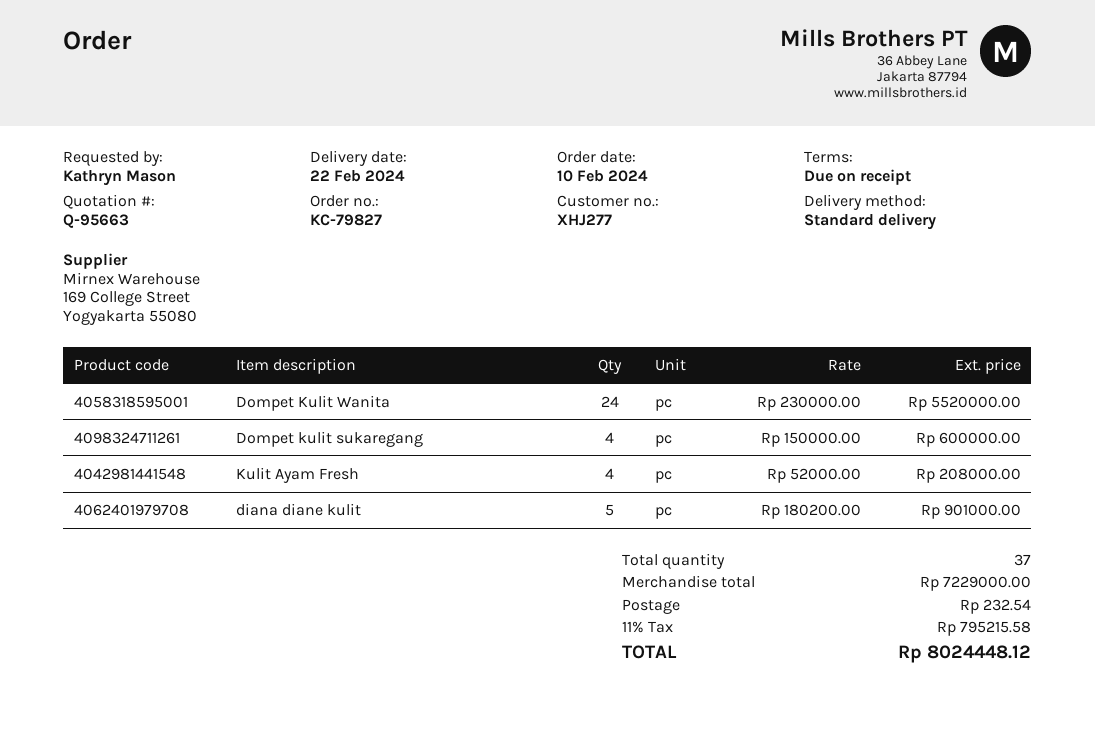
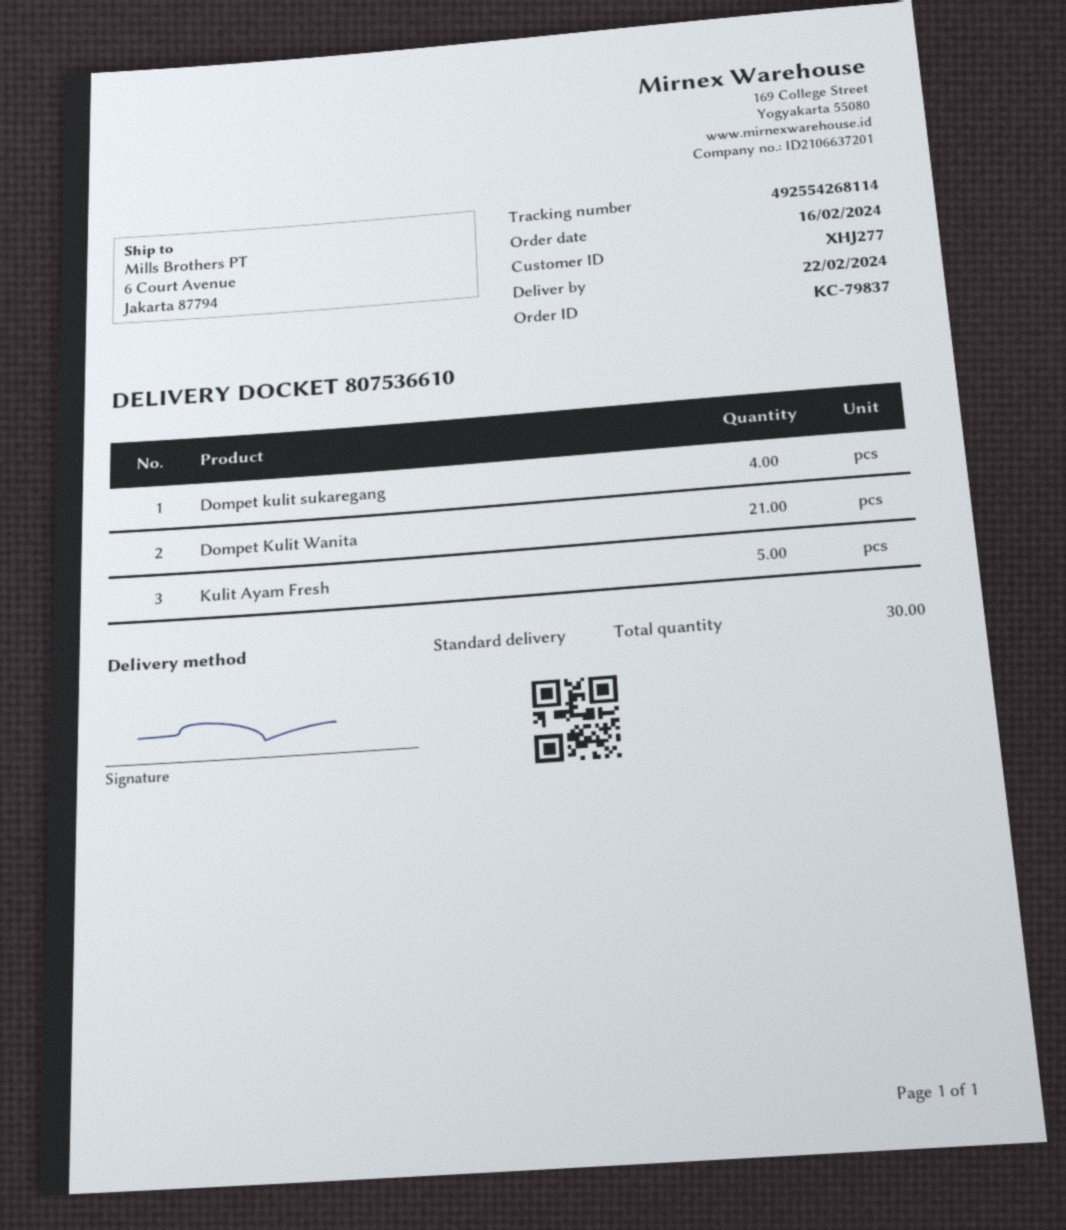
order number: KC-79827 -> KC-79837
order date: 2024-02-10 -> 2024-02-16
Dompet Kulit Wanita: 24 -> 21
Kulit Ayam Fresh: 4 -> 5
diana diane kulit: 5 -> none
total quantity: 37 -> 30

